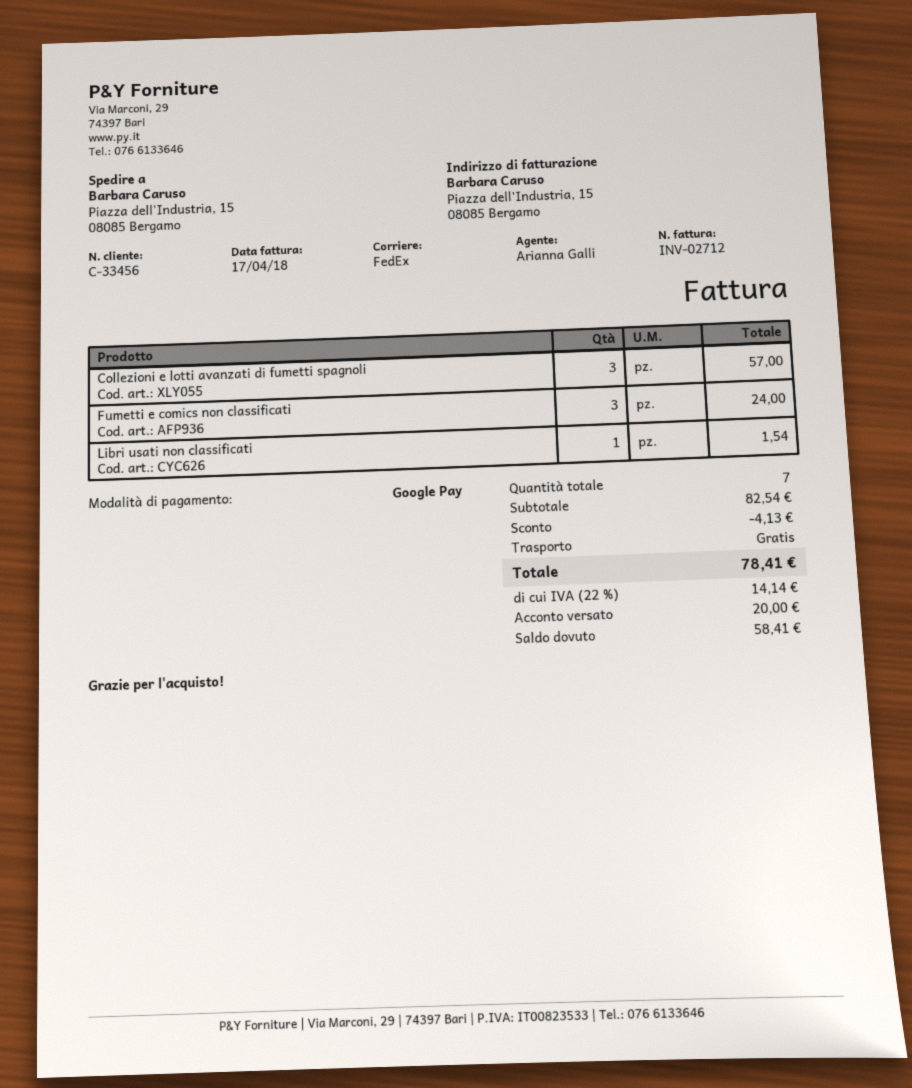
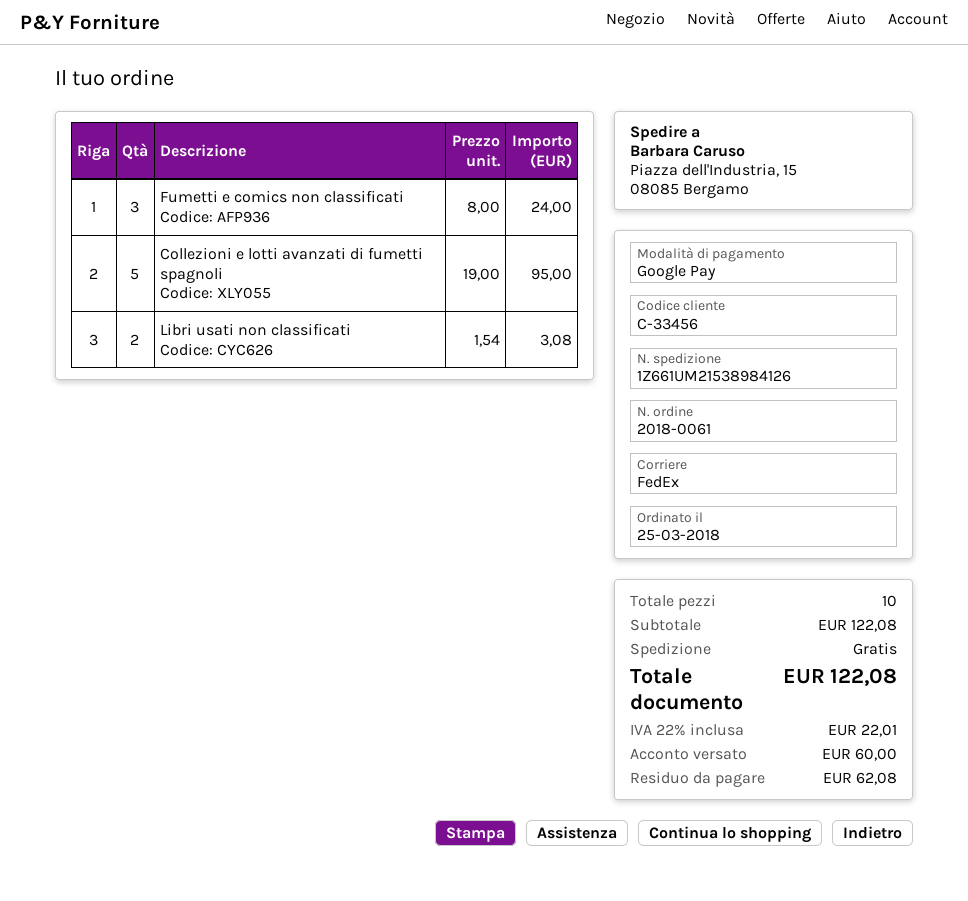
Collezioni e lotti avanzati di fumetti spagnoli: 3 for 57.00 -> 5 for 95.00
Libri usati non classificati: 1 for 1.54 -> 2 for 3.08
total quantity: 7 -> 10
subtotal: 82.54 -> 122.08
discount: 4.13 -> none
tax: 22% = 14.14 -> 22% = 22.01
total: 78.41 -> 122.08
deposit: 20.00 -> 60.00
balance: 58.41 -> 62.08

